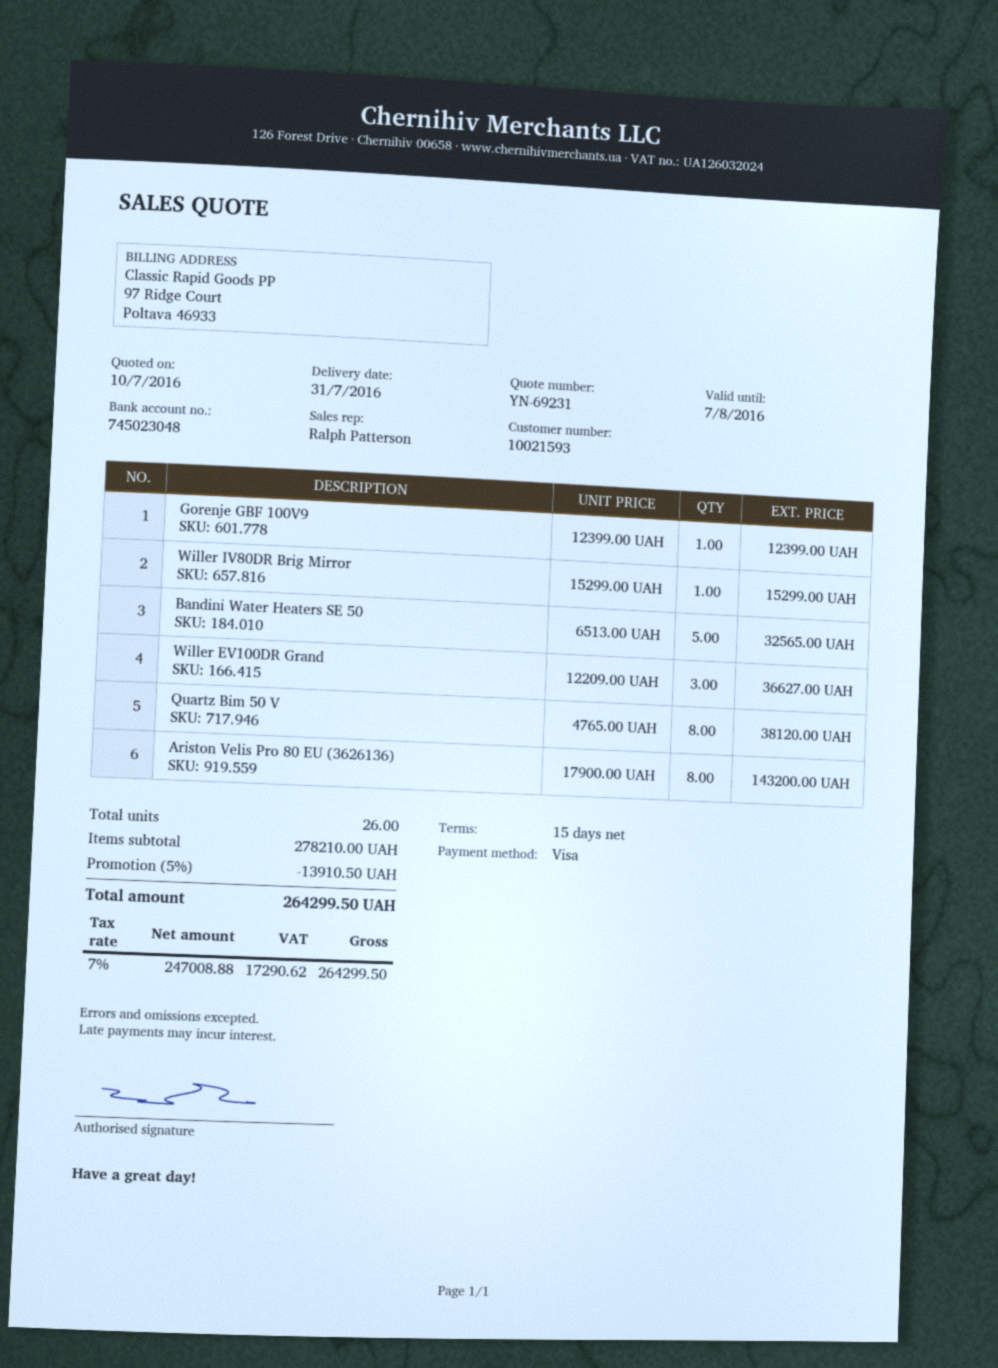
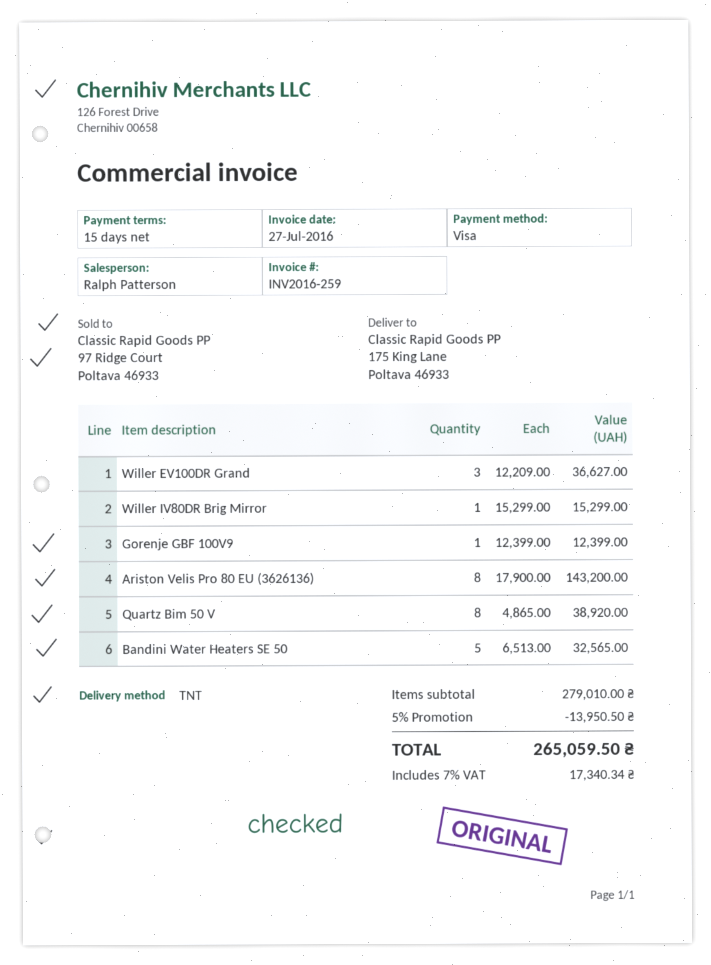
Quartz Bim 50 V: 8 x 4765.00 = 38120.00 -> 8 x 4865.00 = 38920.00
subtotal: 278210.00 -> 279010.00
discount: 5% = 13910.50 -> 5% = 13950.50
tax: 7% = 17290.62 -> 7% = 17340.34
total: 264299.50 -> 265059.50

